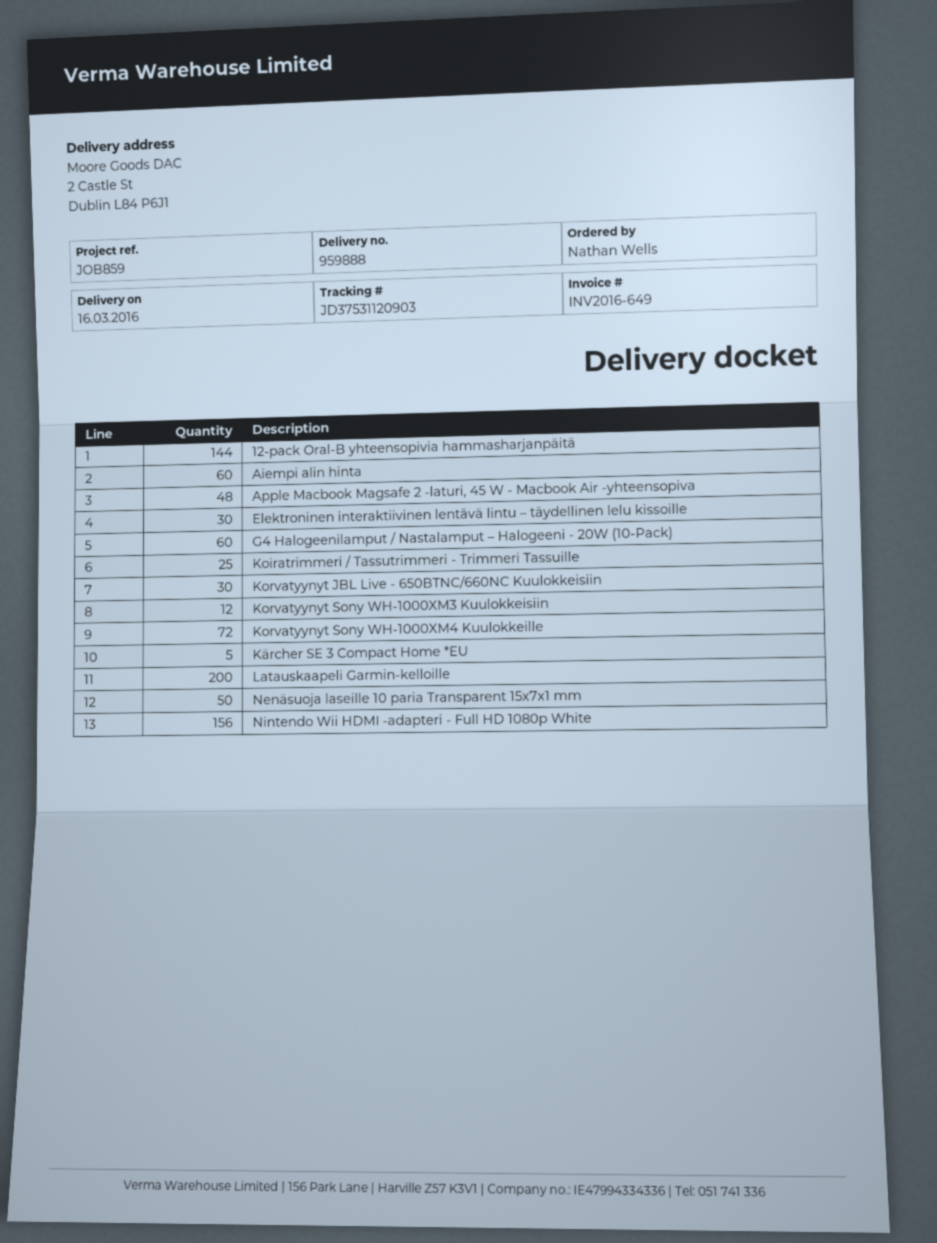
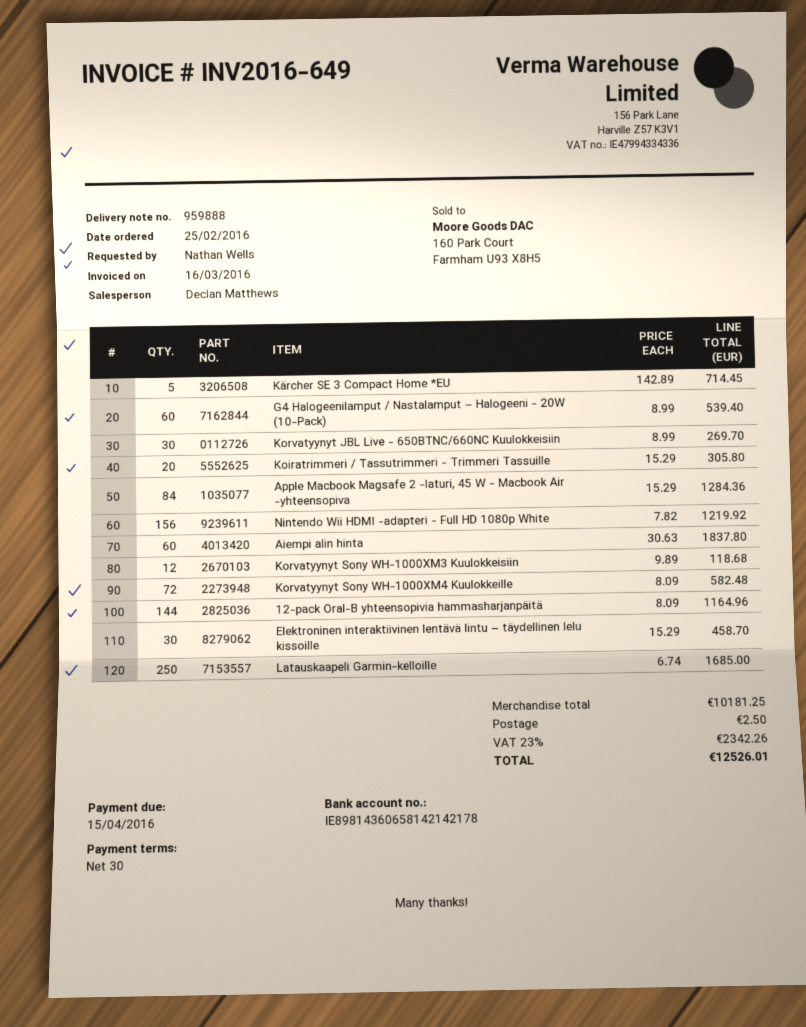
Apple Macbook Magsafe 2 -laturi, 45 W - Macbook Air -yhteensopiva: 48 -> 84
Koiratrimmeri / Tassutrimmeri - Trimmeri Tassuille: 25 -> 20
Latauskaapeli Garmin-kelloille: 200 -> 250
Nenäsuoja laseille 10 paria Transparent 15x7x1 mm: 50 -> none

